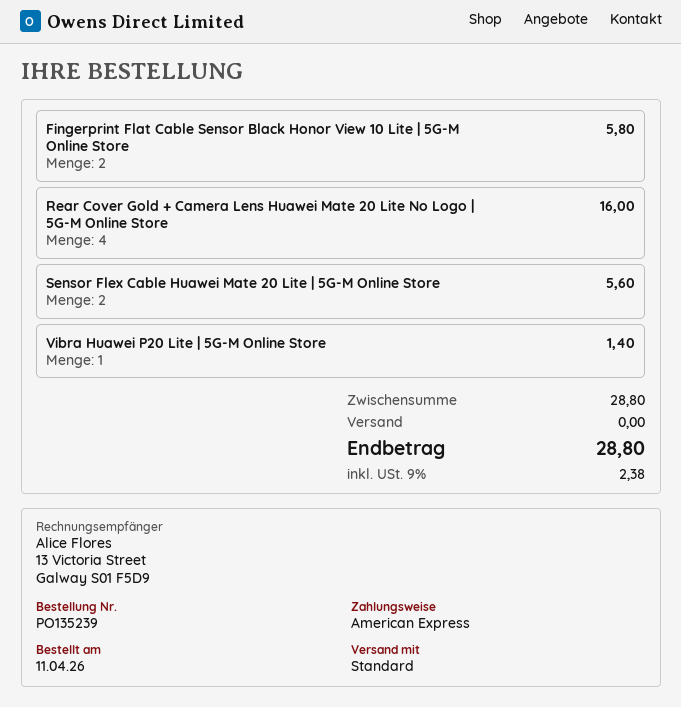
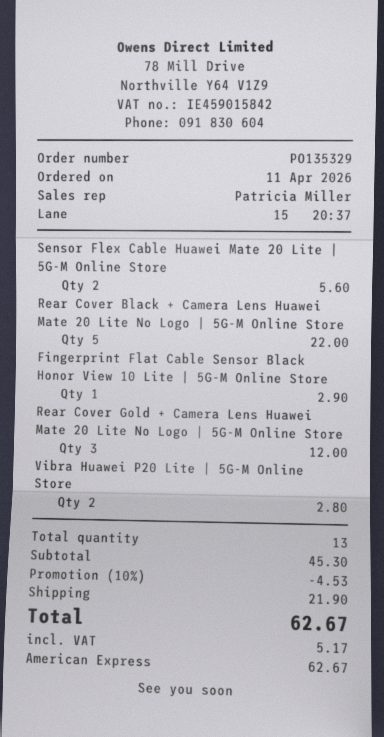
order number: PO135239 -> PO135329
Fingerprint Flat Cable Sensor Black Honor View 10 Lite | 5G-M Online Store: 2 for 5.80 -> 1 for 2.90
Rear Cover Gold + Camera Lens Huawei Mate 20 Lite No Logo | 5G-M Online Store: 4 for 16.00 -> 3 for 12.00
Vibra Huawei P20 Lite | 5G-M Online Store: 1 for 1.40 -> 2 for 2.80
Rear Cover Black + Camera Lens Huawei Mate 20 Lite No Logo | 5G-M Online Store: none -> 5 for 22.00
subtotal: 28.80 -> 45.30
discount: none -> 10% = 4.53
shipping: 0.00 -> 21.90
tax: 2.38 -> 5.17
total: 28.80 -> 62.67

